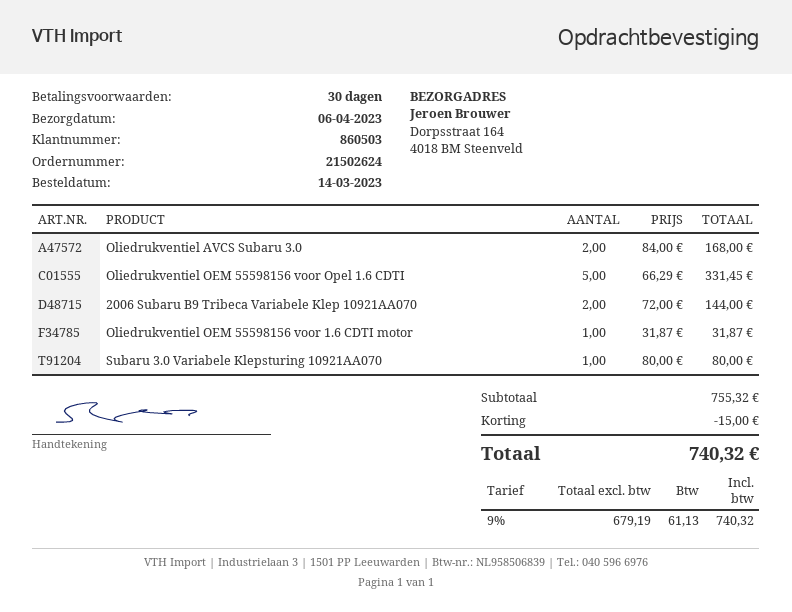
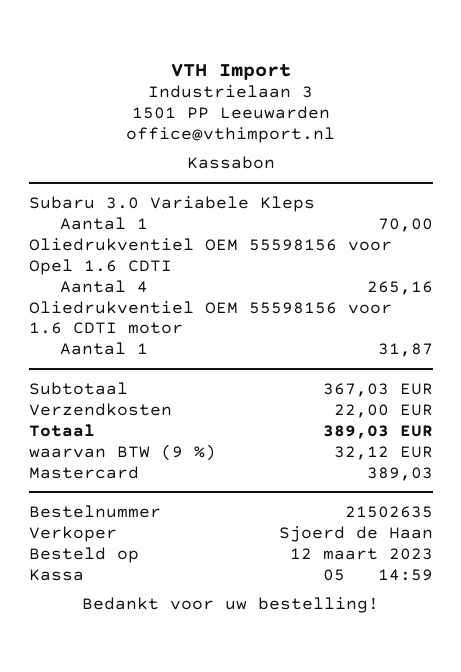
order number: 21502624 -> 21502635
order date: 2023-03-14 -> 2023-03-12
Oliedrukventiel AVCS Subaru 3.0: 2 for 168.00 -> none
Oliedrukventiel OEM 55598156 voor Opel 1.6 CDTI: 5 for 331.45 -> 4 for 265.16
2006 Subaru B9 Tribeca Variabele Klep 10921AA070: 2 for 144.00 -> none
Subaru 3.0 Variabele Klepsturing 10921AA070: 1 for 80.00 -> 1 for 70.00
subtotal: 755.32 -> 367.03
discount: 15.00 -> none
shipping: none -> 22.00
tax: 9% = 61.13 -> 9% = 32.12
total: 740.32 -> 389.03

